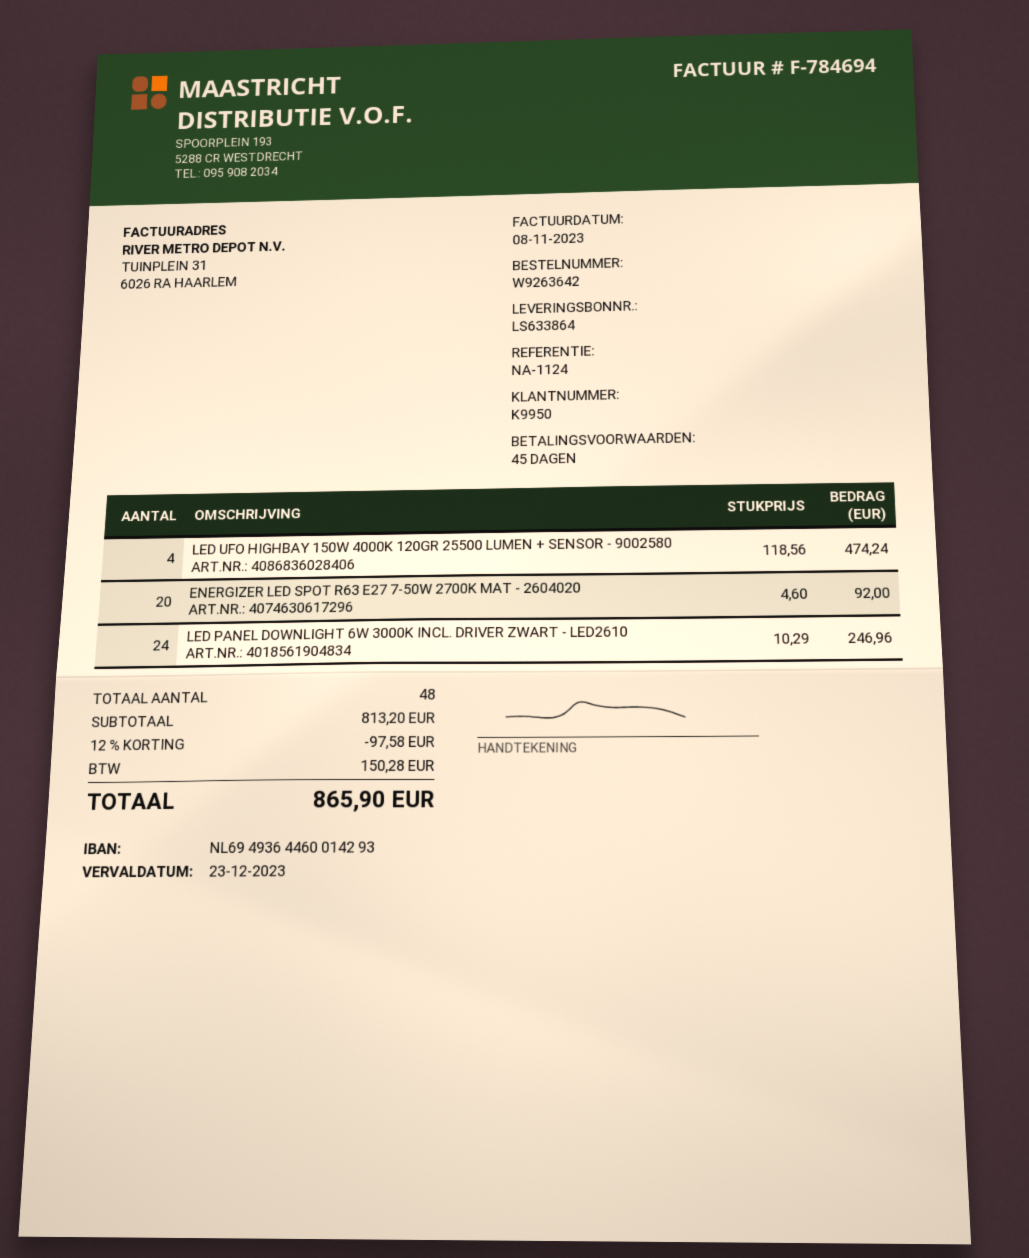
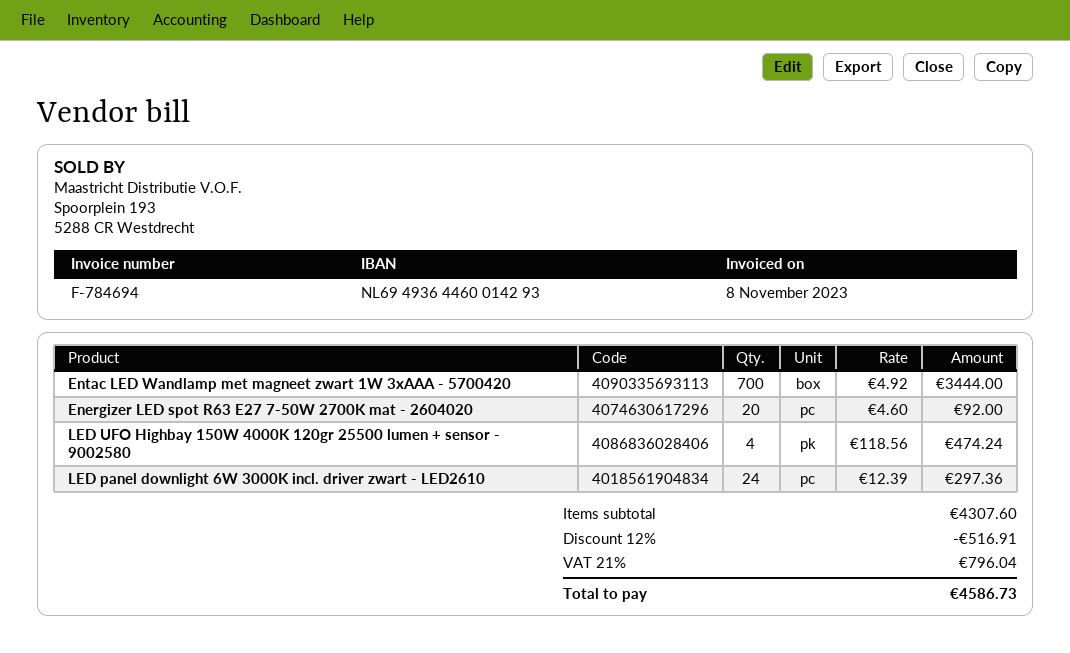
LED PANEL DOWNLIGHT 6W 3000K INCL. DRIVER ZWART - LED2610: 24 x 10.29 = 246.96 -> 24 x 12.39 = 297.36
Entac LED Wandlamp met magneet zwart 1W 3xAAA - 5700420: none -> 700 x 4.92 = 3444.00
subtotal: 813.20 -> 4307.60
discount: 12% = 97.58 -> 12% = 516.91
tax: 150.28 -> 796.04
total: 865.90 -> 4586.73

